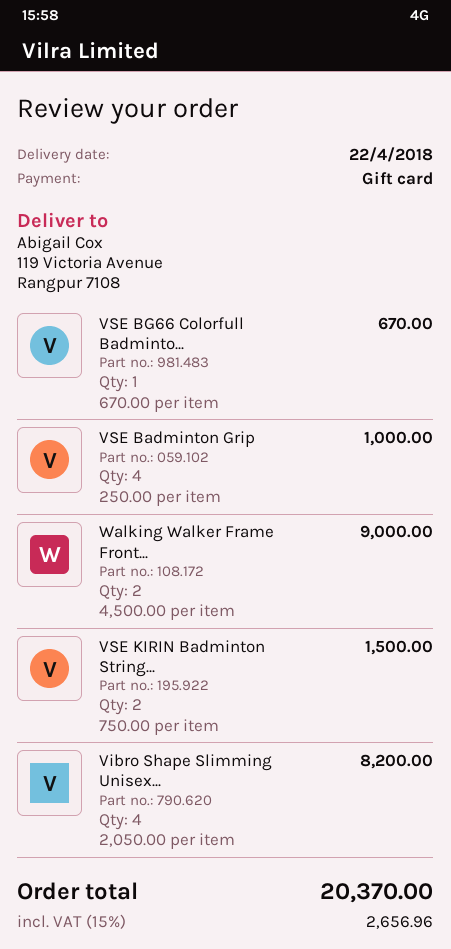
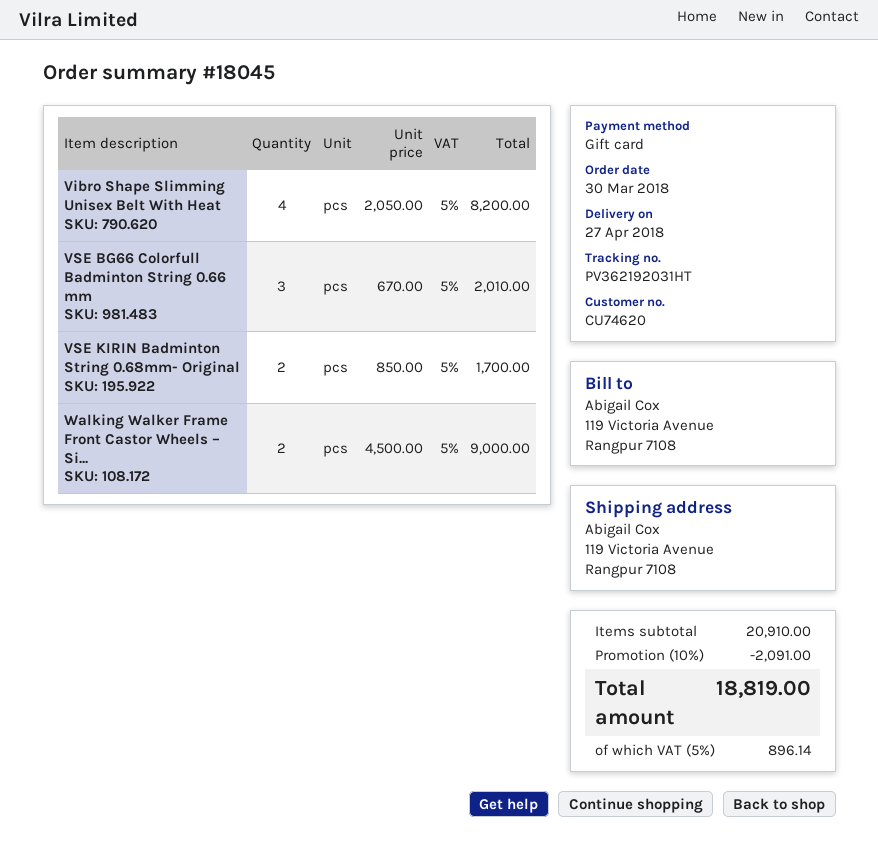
delivery date: 2018-04-22 -> 2018-04-27
VSE BG66 Colorfull Badminto...: 1 x 670.00 = 670.00 -> 3 x 670.00 = 2010.00
VSE Badminton Grip: 4 x 250.00 = 1000.00 -> none
VSE KIRIN Badminton String...: 2 x 750.00 = 1500.00 -> 2 x 850.00 = 1700.00
discount: none -> 10% = 2091.00
tax: 15% = 2656.96 -> 5% = 896.14
total: 20370.00 -> 18819.00

